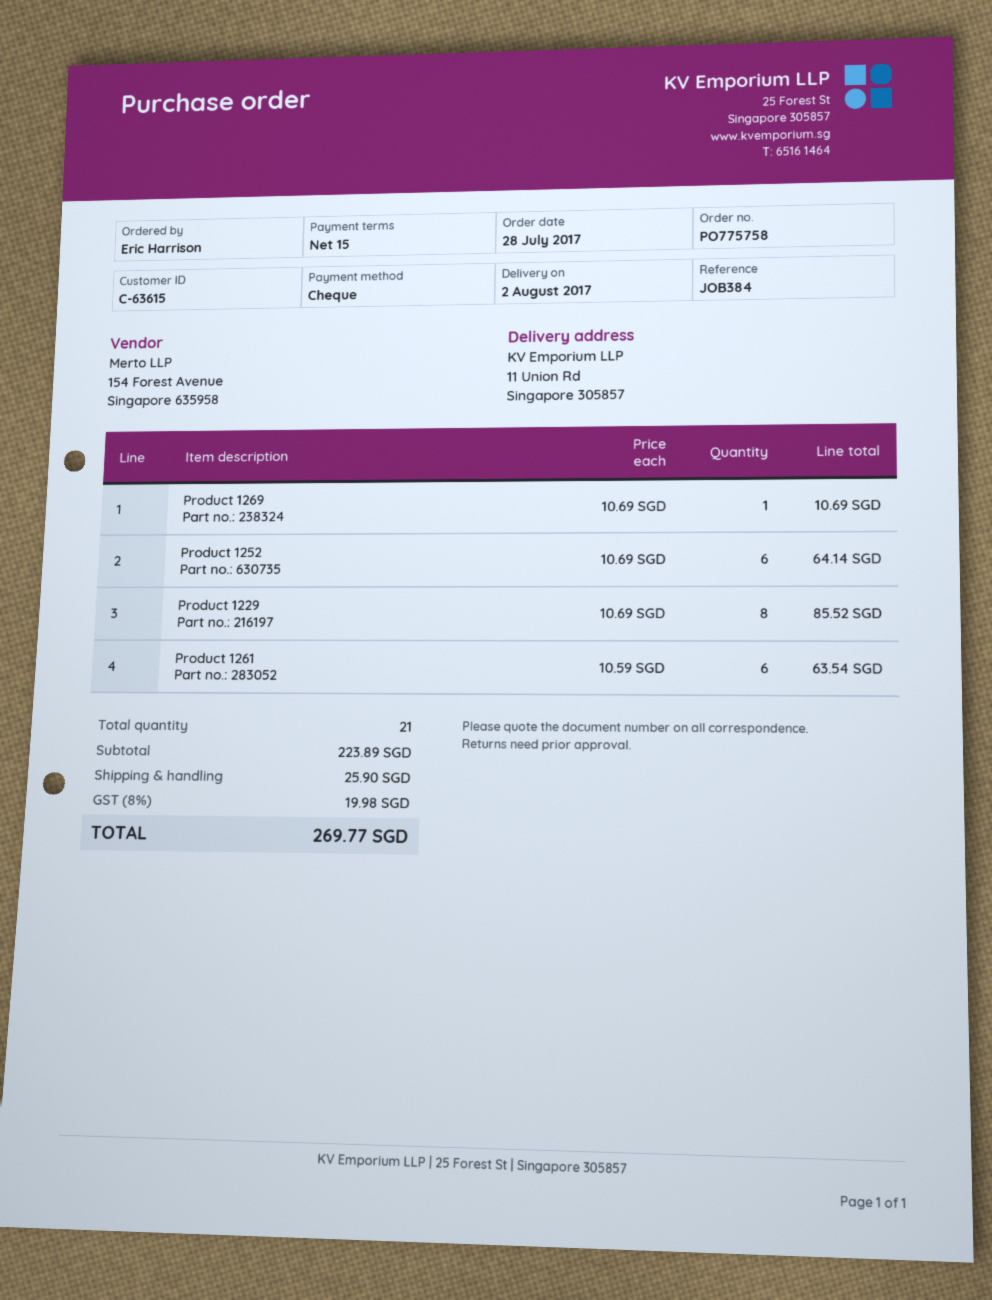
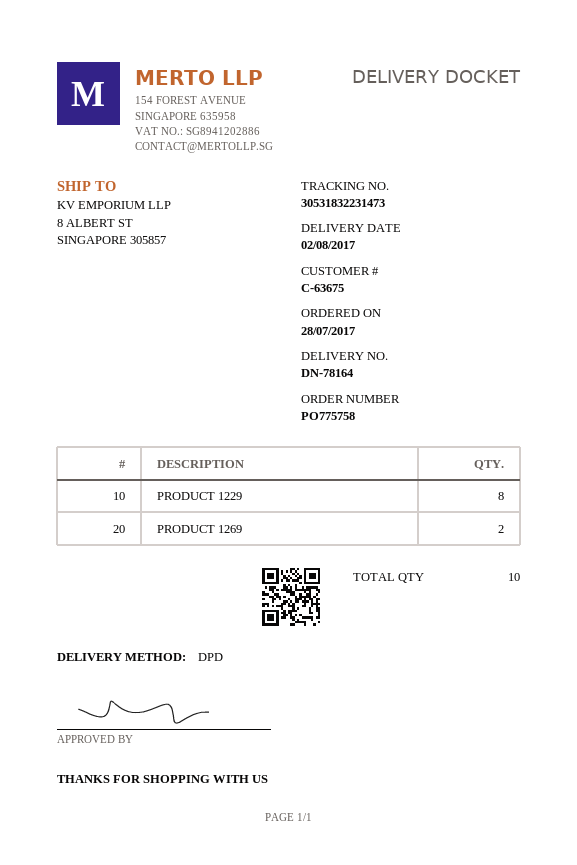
customer number: C-63615 -> C-63675
ship to: 11 Union Rd, Singapore 305857 -> 8 ALBERT ST, SINGAPORE 305857
Product 1269: 1 -> 2
Product 1252: 6 -> none
Product 1261: 6 -> none
total quantity: 21 -> 10

